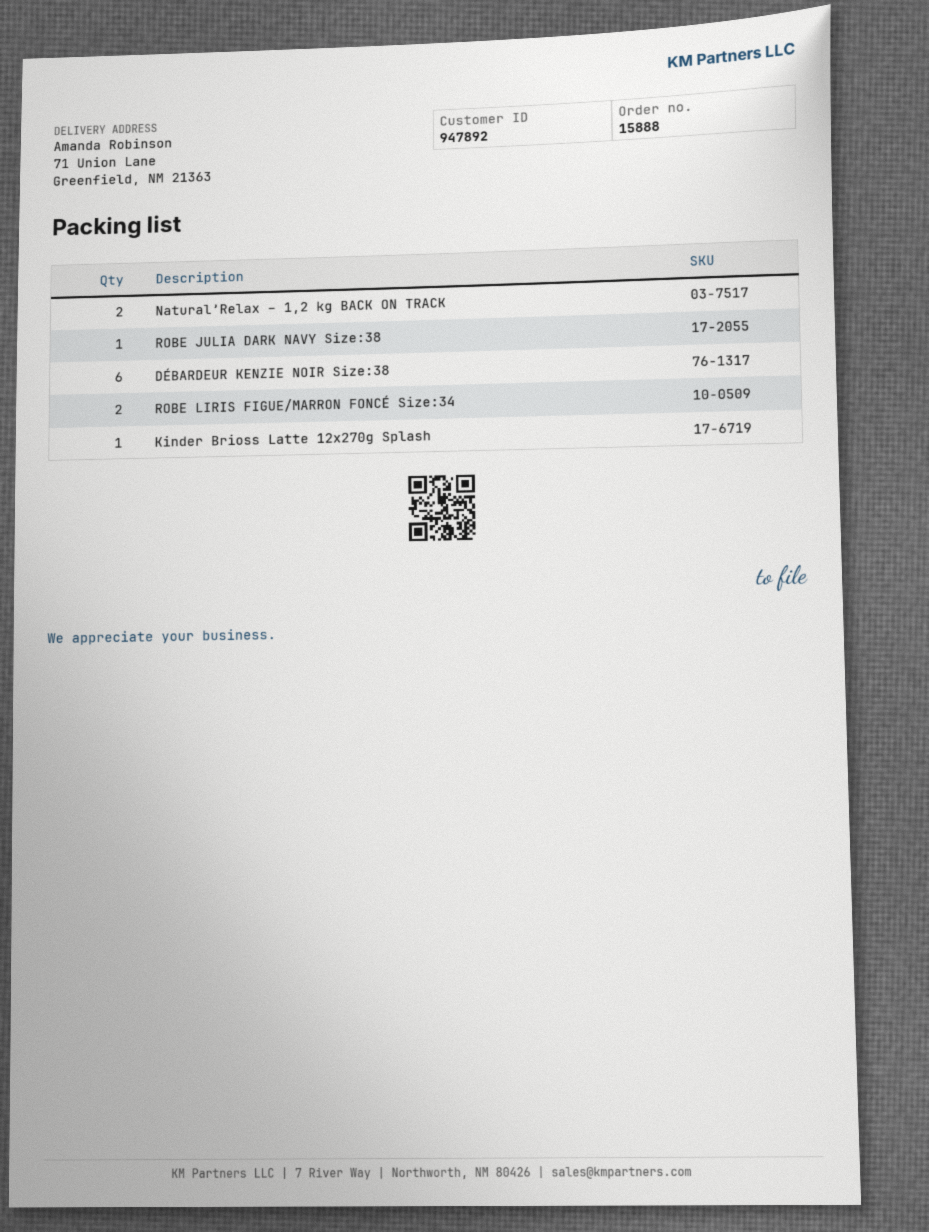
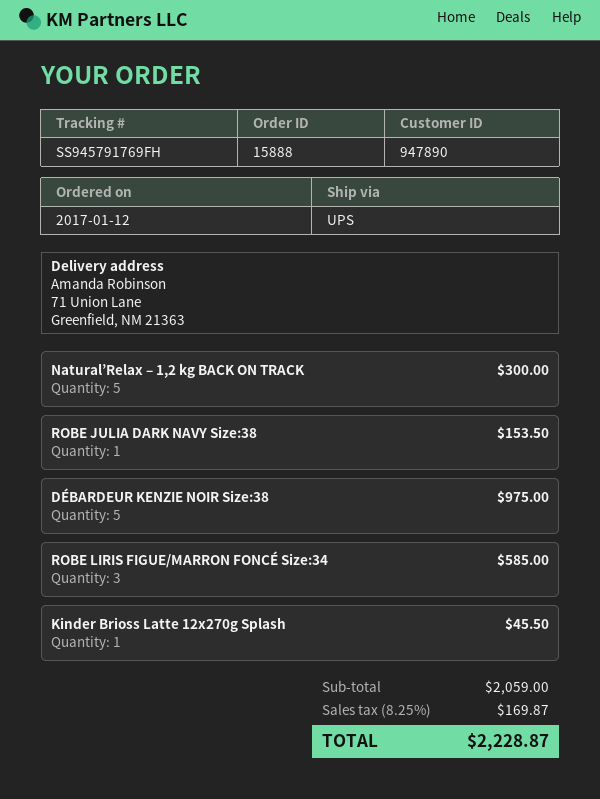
customer number: 947892 -> 947890
Natural’Relax – 1,2 kg BACK ON TRACK: 2 -> 5
DÉBARDEUR KENZIE NOIR Size:38: 6 -> 5
ROBE LIRIS FIGUE/MARRON FONCÉ Size:34: 2 -> 3

